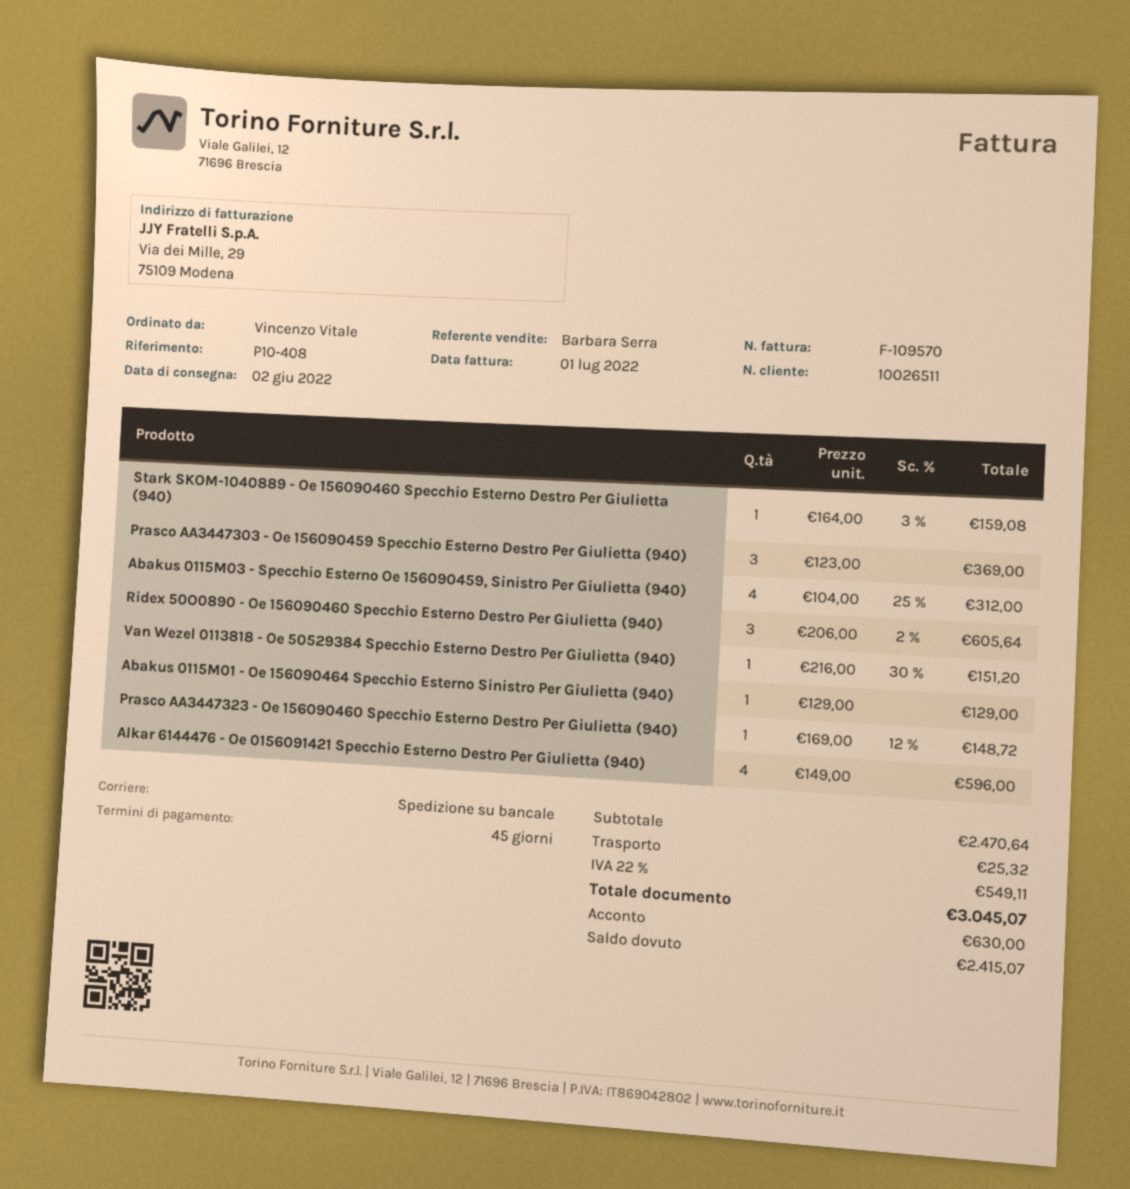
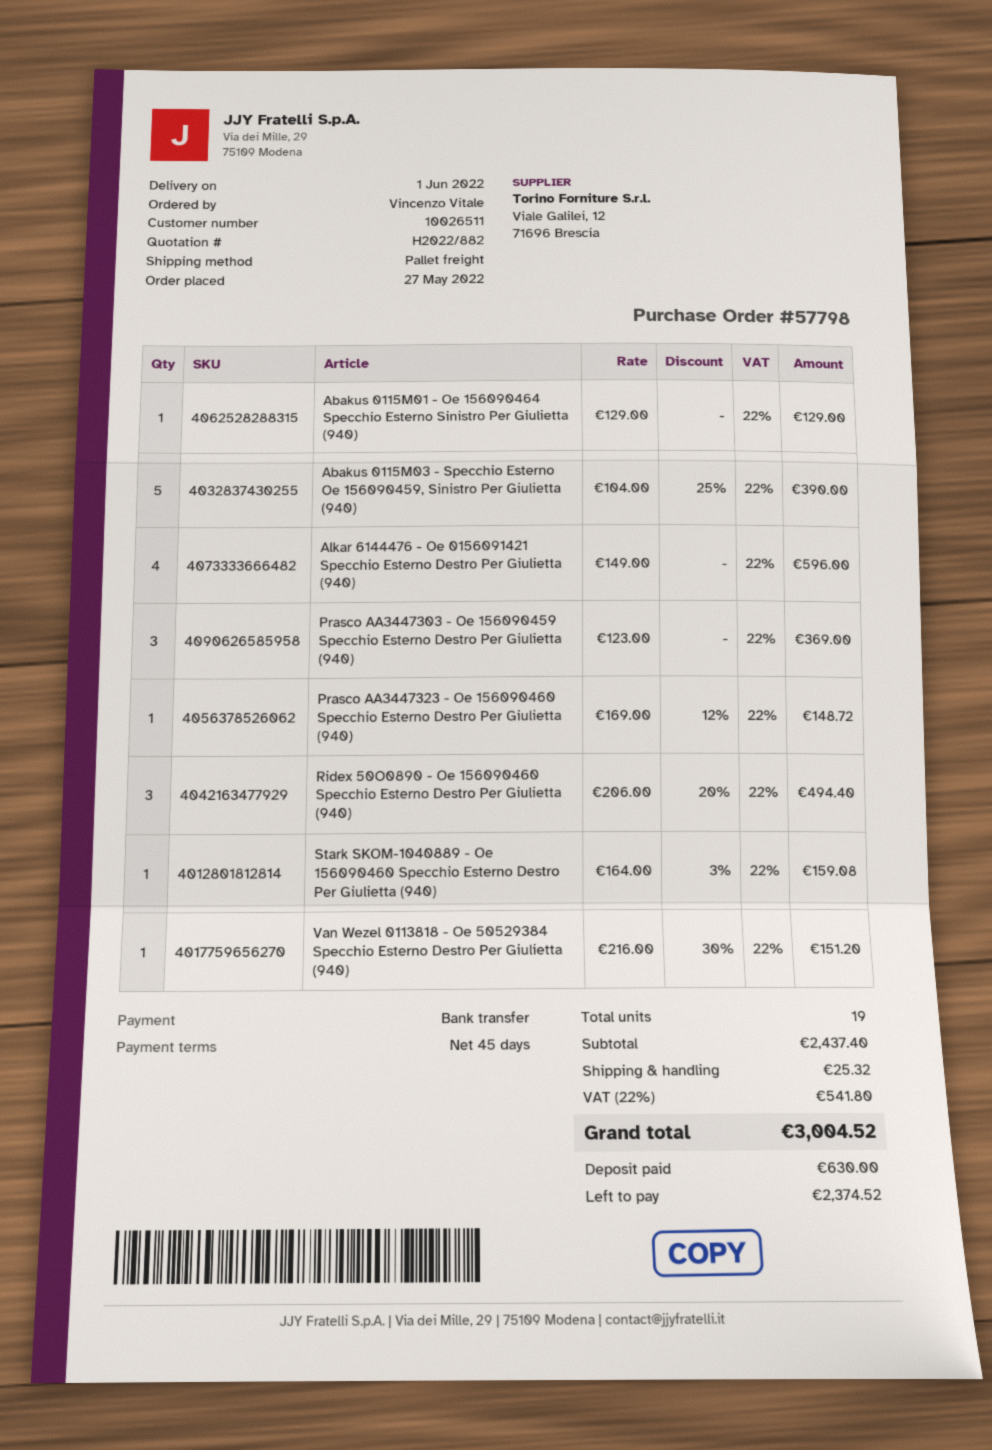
delivery date: 2022-06-02 -> 2022-06-01
Abakus 0115M03 - Specchio Esterno Oe 156090459, Sinistro Per Giulietta (940): 4 x 104.00 - 25% = 312.00 -> 5 x 104.00 - 25% = 390.00
Ridex 50O0890 - Oe 156090460 Specchio Esterno Destro Per Giulietta (940): 3 x 206.00 - 2% = 605.64 -> 3 x 206.00 - 20% = 494.40
subtotal: 2470.64 -> 2437.40
tax: 22% = 549.11 -> 22% = 541.80
total: 3045.07 -> 3004.52
balance: 2415.07 -> 2374.52

